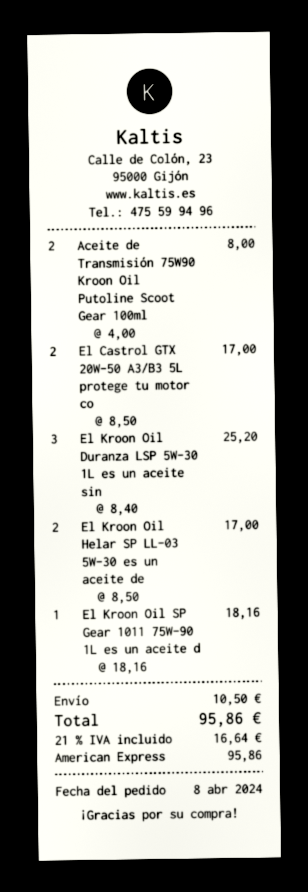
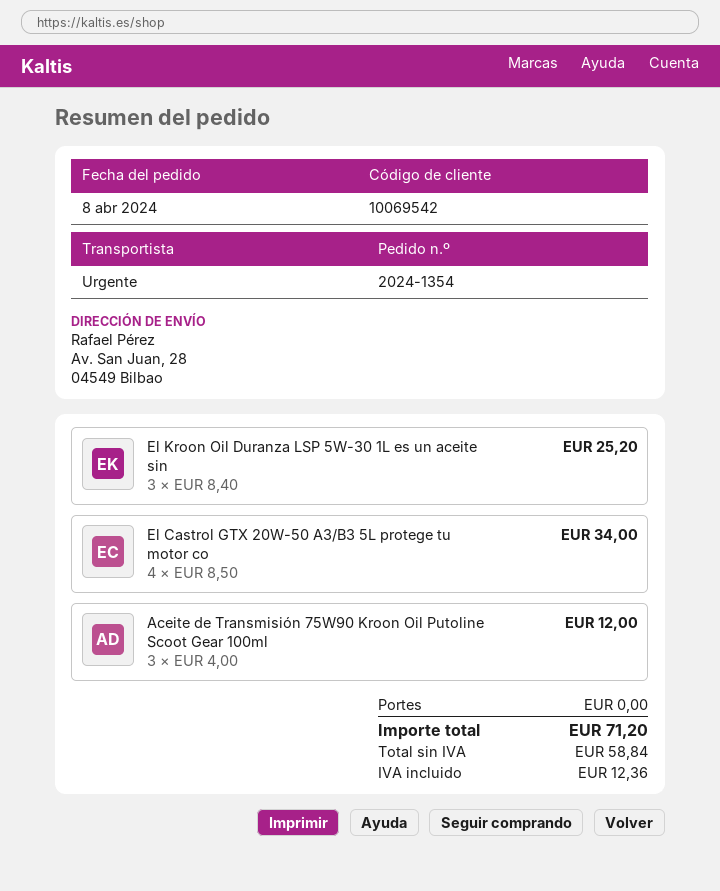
Aceite de Transmisión 75W90 Kroon Oil Putoline Scoot Gear 100ml: 2 x 4.00 = 8.00 -> 3 x 4.00 = 12.00
El Castrol GTX 20W-50 A3/B3 5L protege tu motor co: 2 x 8.50 = 17.00 -> 4 x 8.50 = 34.00
El Kroon Oil Helar SP LL-03 5W-30 es un aceite de: 2 x 8.50 = 17.00 -> none
El Kroon Oil SP Gear 1011 75W-90 1L es un aceite d: 1 x 18.16 = 18.16 -> none
shipping: 10.50 -> 0.00
tax: 16.64 -> 12.36
total: 95.86 -> 71.20

